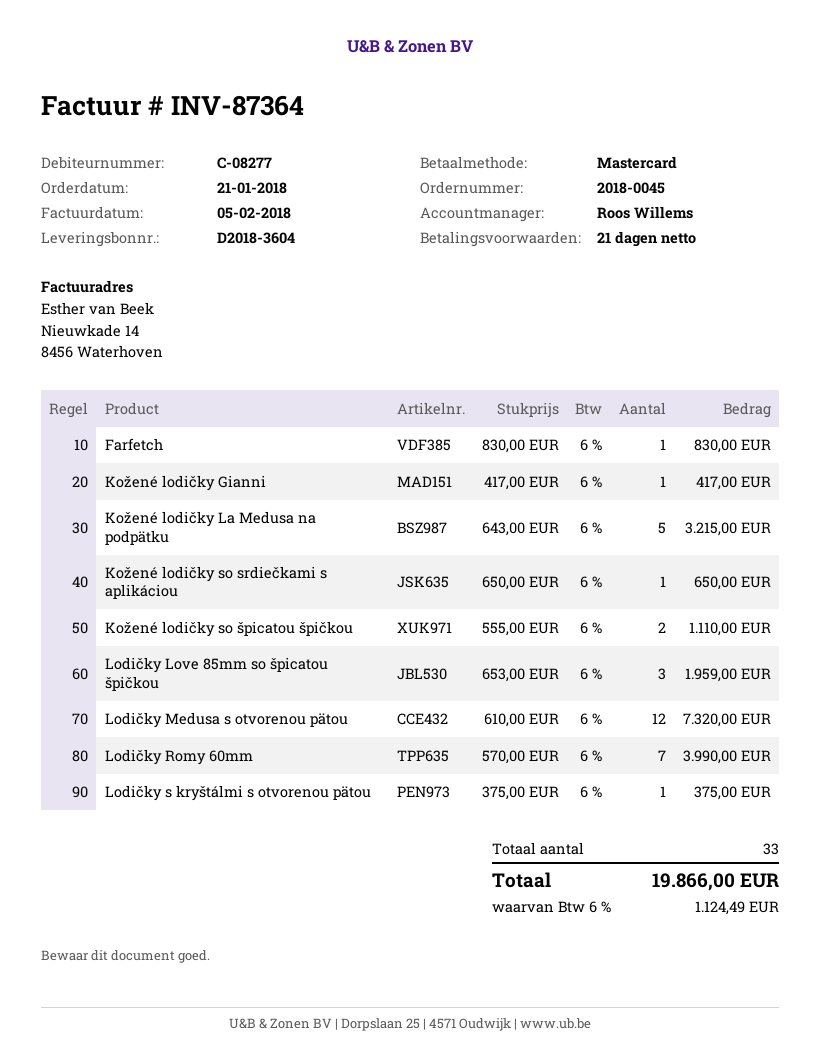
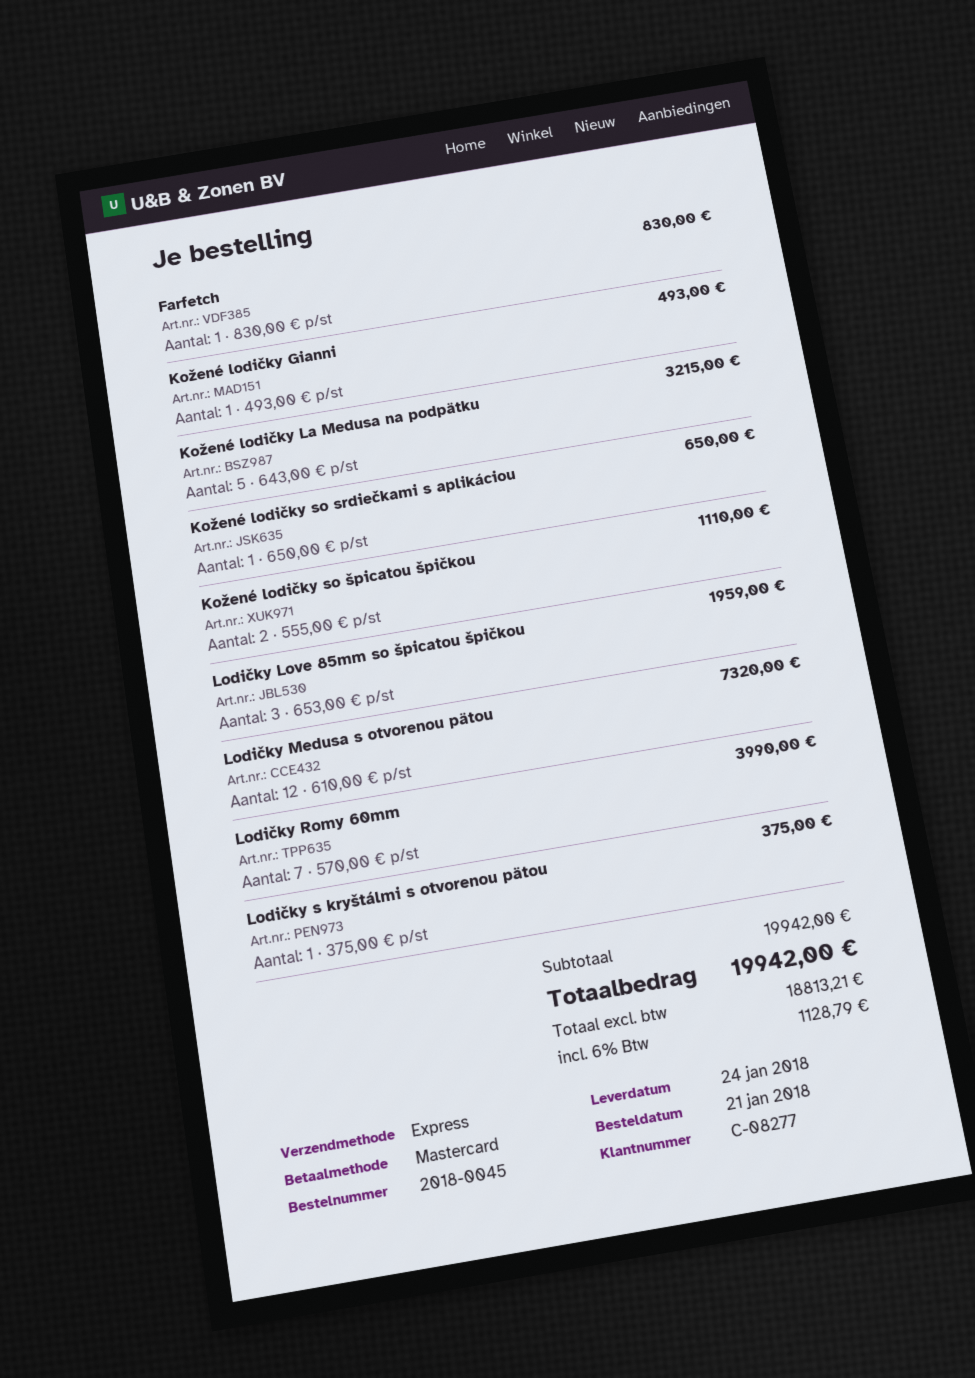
Kožené lodičky Gianni: 1 x 417.00 = 417.00 -> 1 x 493.00 = 493.00
tax: 6% = 1124.49 -> 6% = 1128.79
total: 19866.00 -> 19942.00

